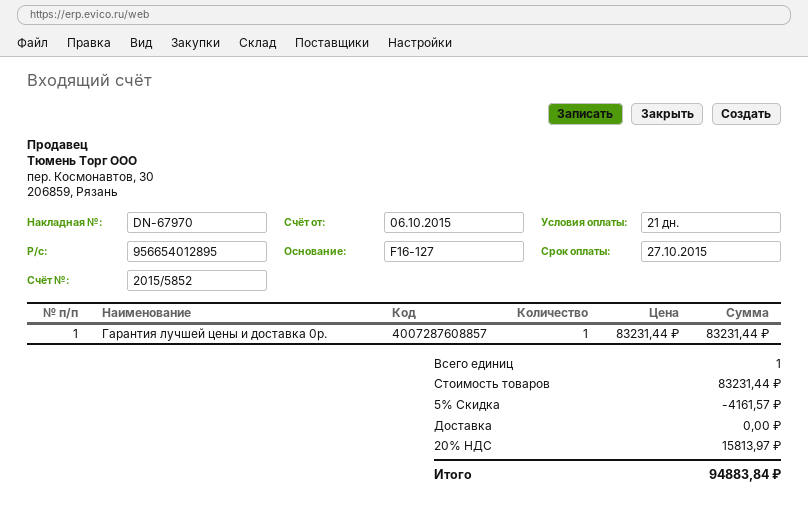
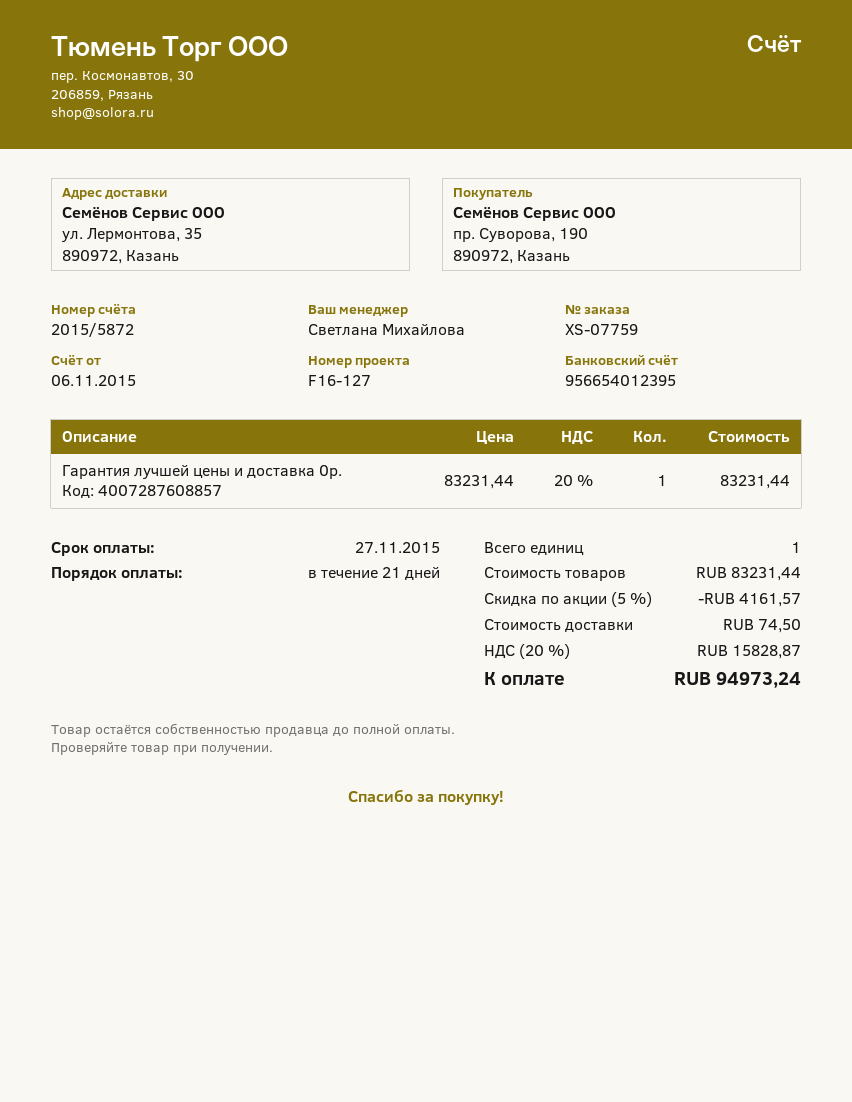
invoice number: 2015/5852 -> 2015/5872
invoice date: 2015-10-06 -> 2015-11-06
due date: 2015-10-27 -> 2015-11-27
bank account: 956654012895 -> 956654012395
shipping: 0.00 -> 74.50
tax: 20% = 15813.97 -> 20% = 15828.87
total: 94883.84 -> 94973.24

